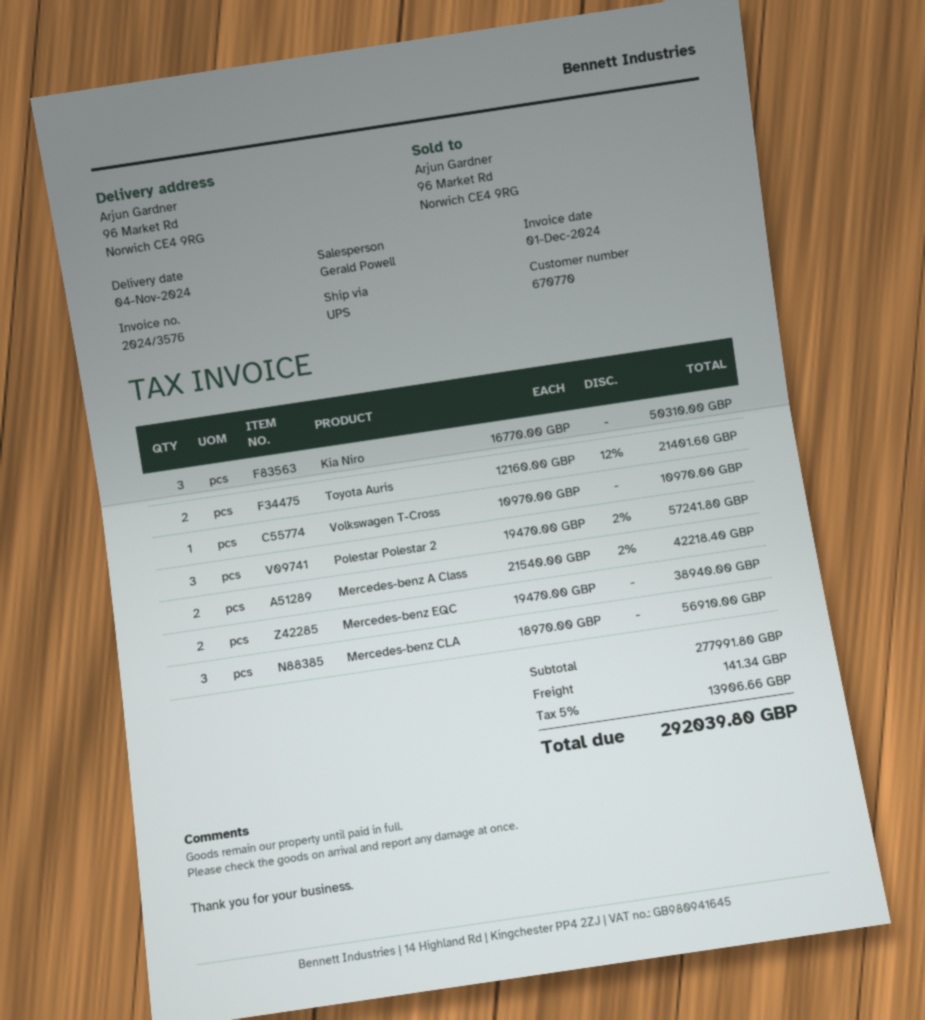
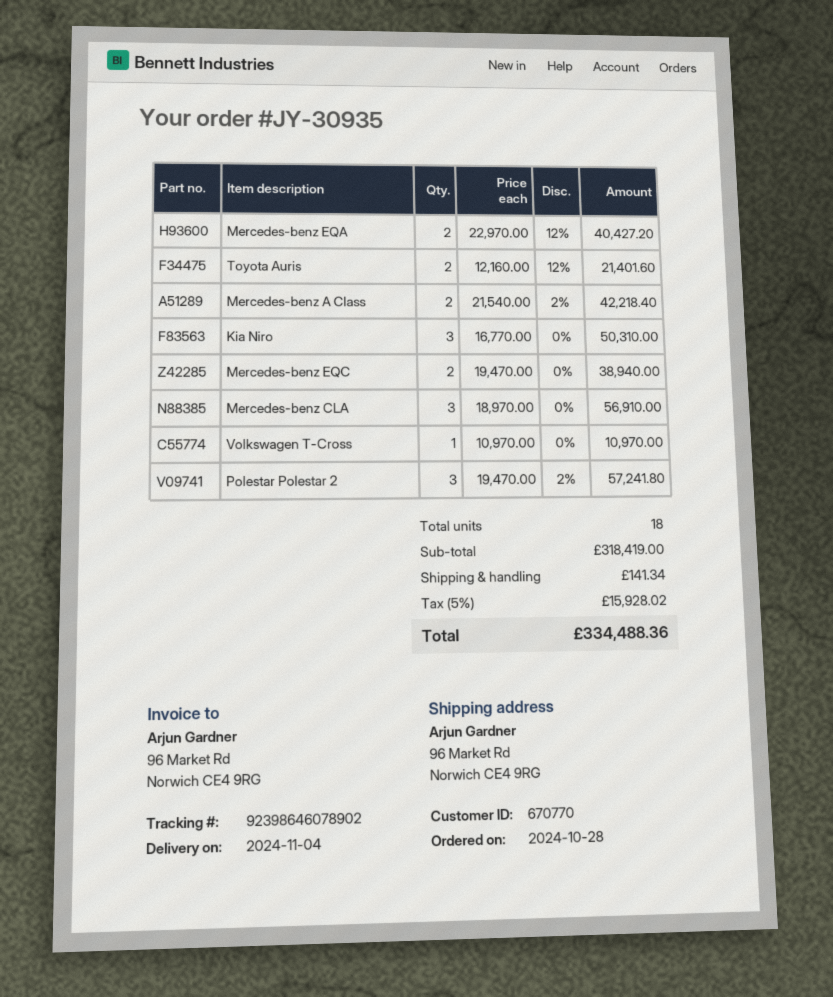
Mercedes-benz EQA: none -> 2 x 22970.00 - 12% = 40427.20
subtotal: 277991.80 -> 318419.00
tax: 5% = 13906.66 -> 5% = 15928.02
total: 292039.80 -> 334488.36

